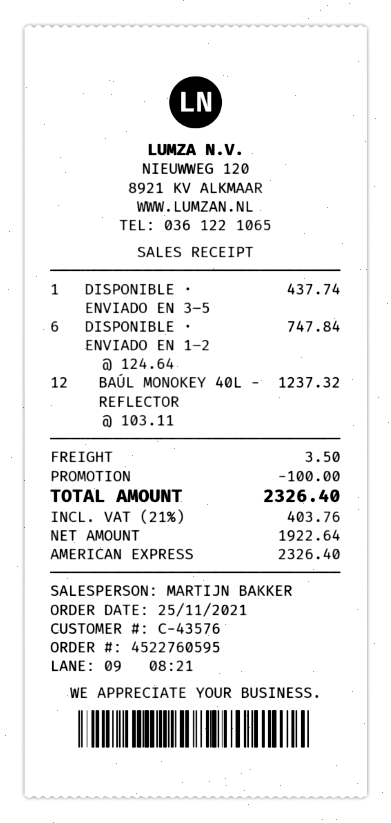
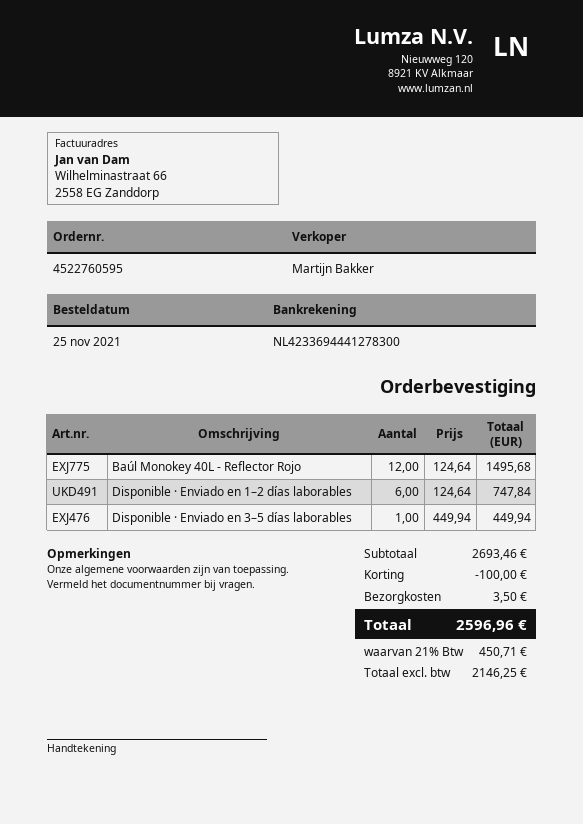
DISPONIBLE · ENVIADO EN 3–5: 1 x 437.74 = 437.74 -> 1 x 449.94 = 449.94
BAÚL MONOKEY 40L - REFLECTOR: 12 x 103.11 = 1237.32 -> 12 x 124.64 = 1495.68
net: 1922.64 -> 2146.25
tax: 21% = 403.76 -> 21% = 450.71
total: 2326.40 -> 2596.96

